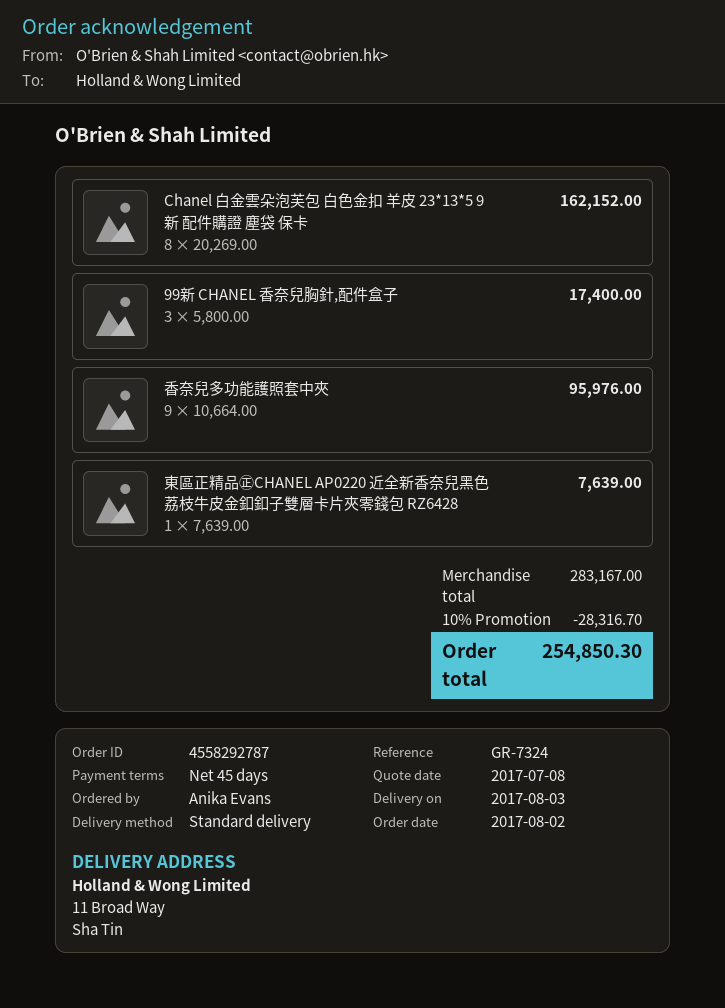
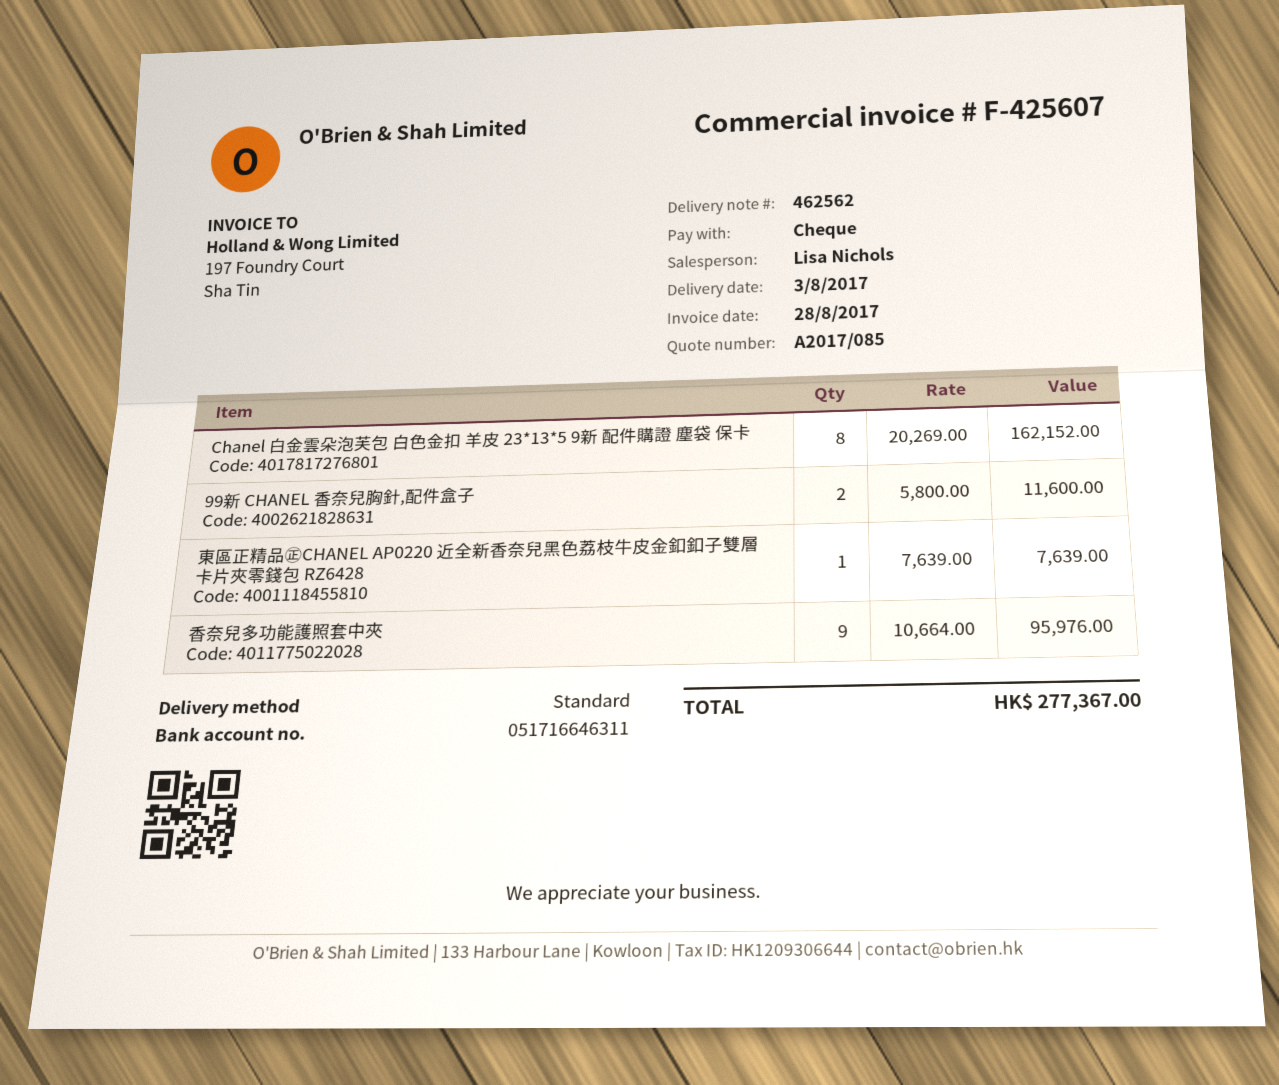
99新 CHANEL 香奈兒胸針,配件盒子: 3 x 5800.00 = 17400.00 -> 2 x 5800.00 = 11600.00
discount: 10% = 28316.70 -> none
total: 254850.30 -> 277367.00

